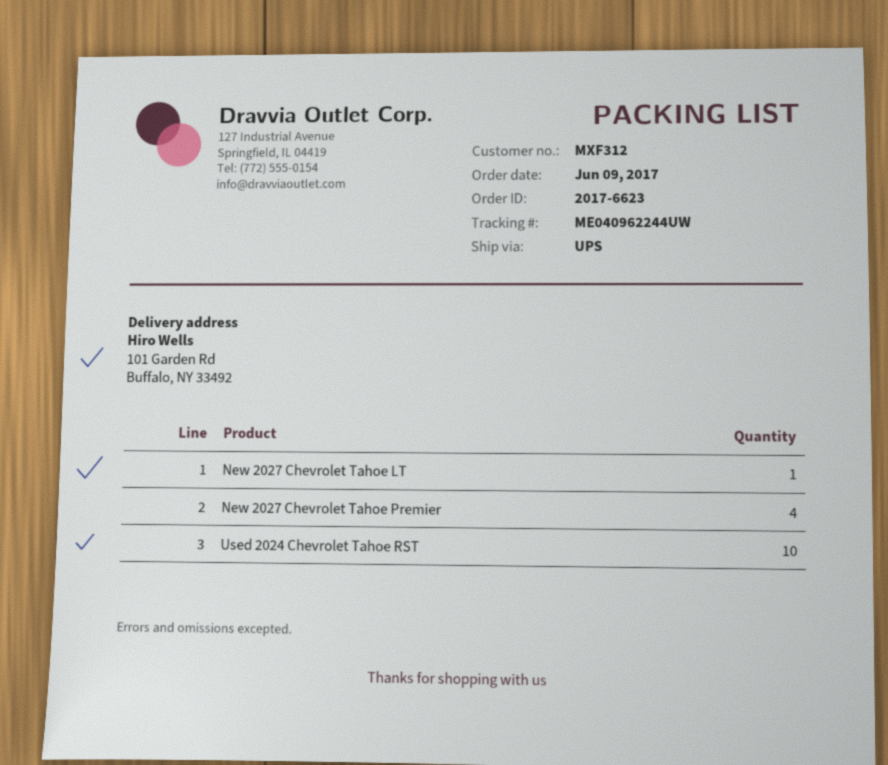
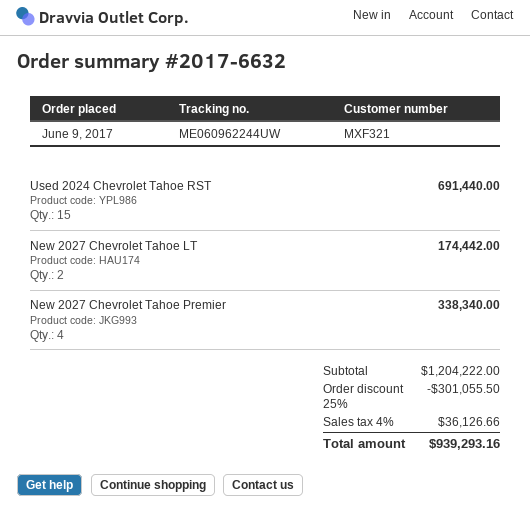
order number: 2017-6623 -> 2017-6632
customer number: MXF312 -> MXF321
tracking number: ME040962244UW -> ME060962244UW
New 2027 Chevrolet Tahoe LT: 1 -> 2
Used 2024 Chevrolet Tahoe RST: 10 -> 15

